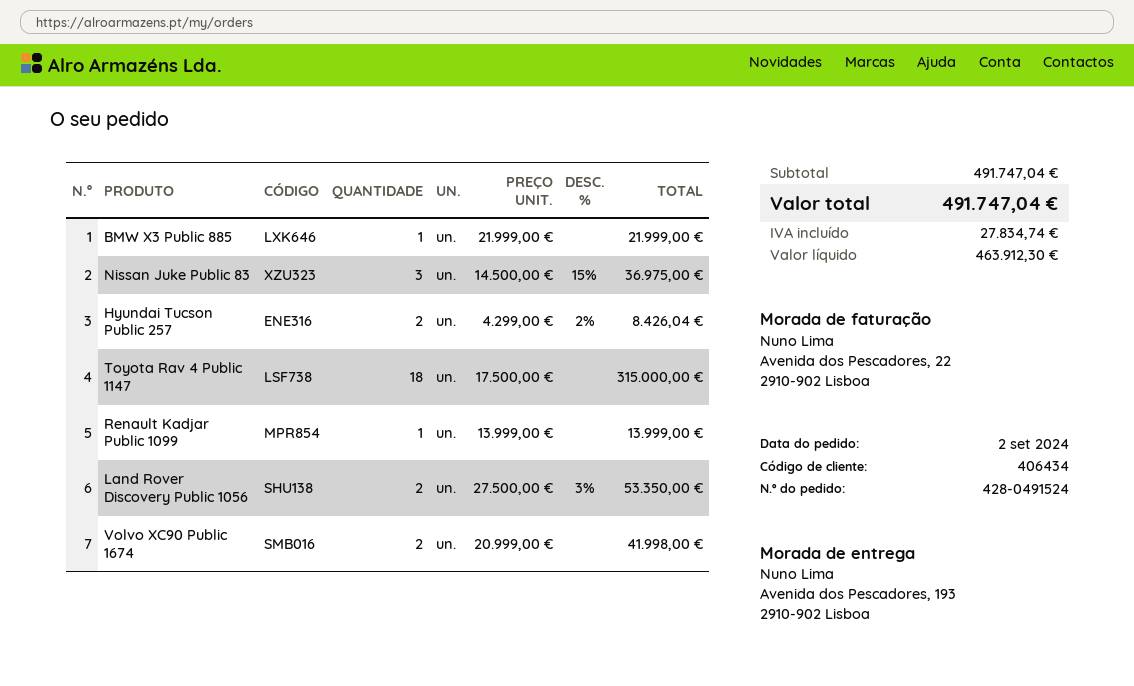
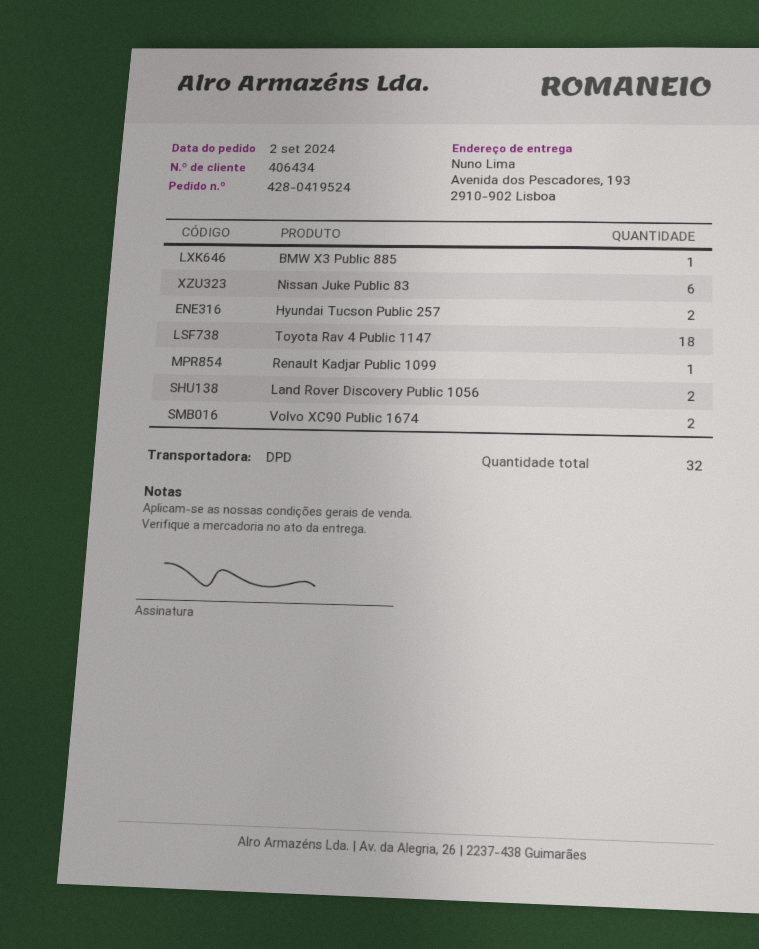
order number: 428-0491524 -> 428-0419524
Nissan Juke Public 83: 3 -> 6

